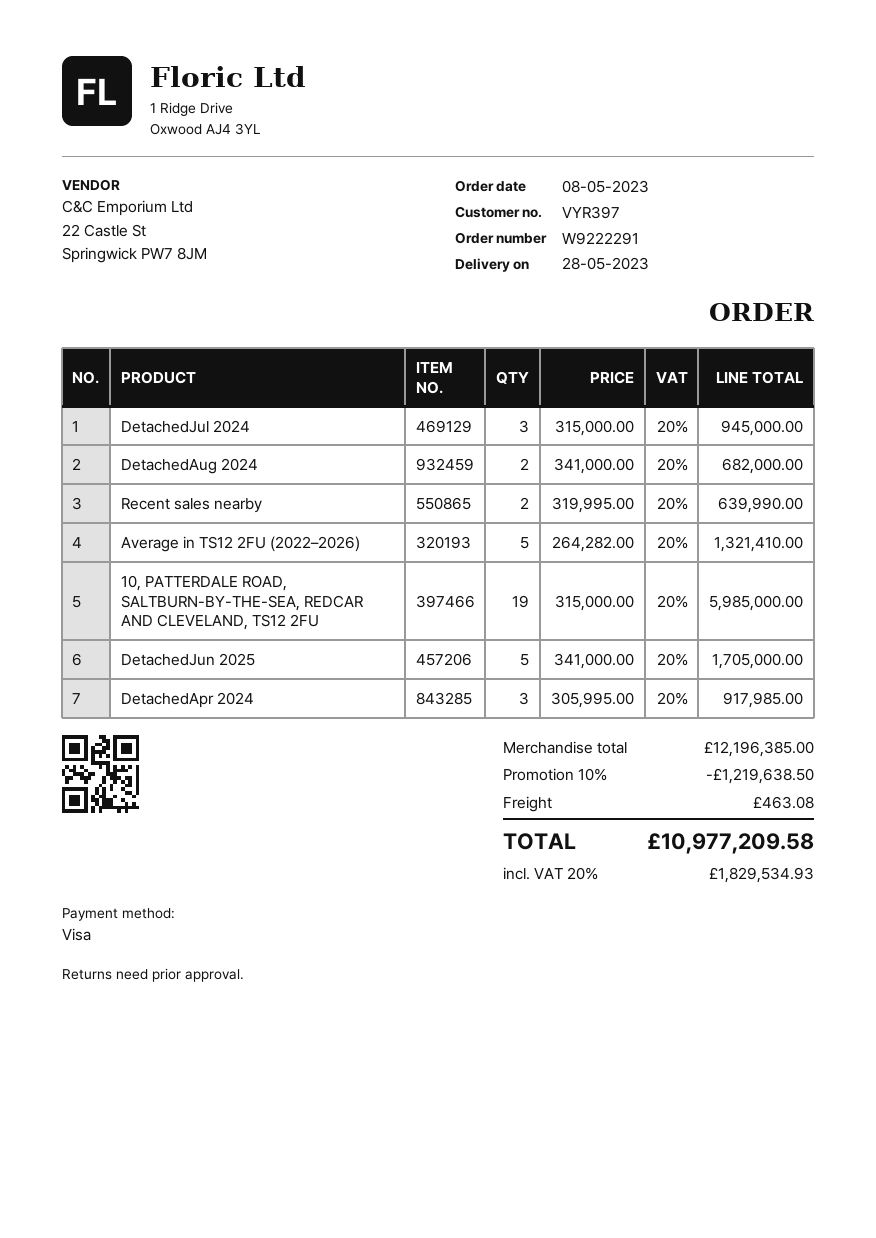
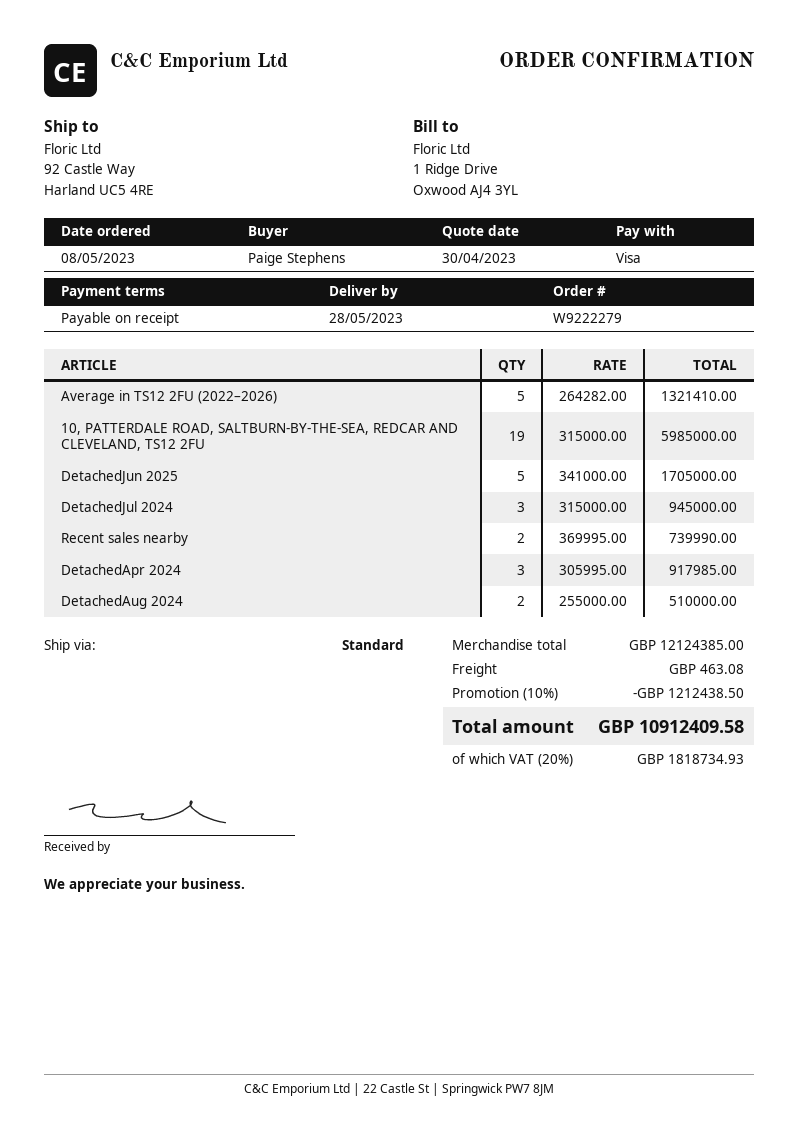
order number: W9222291 -> W9222279
DetachedAug 2024: 2 x 341000.00 = 682000.00 -> 2 x 255000.00 = 510000.00
Recent sales nearby: 2 x 319995.00 = 639990.00 -> 2 x 369995.00 = 739990.00
subtotal: 12196385.00 -> 12124385.00
discount: 10% = 1219638.50 -> 10% = 1212438.50
tax: 20% = 1829534.93 -> 20% = 1818734.93
total: 10977209.58 -> 10912409.58

